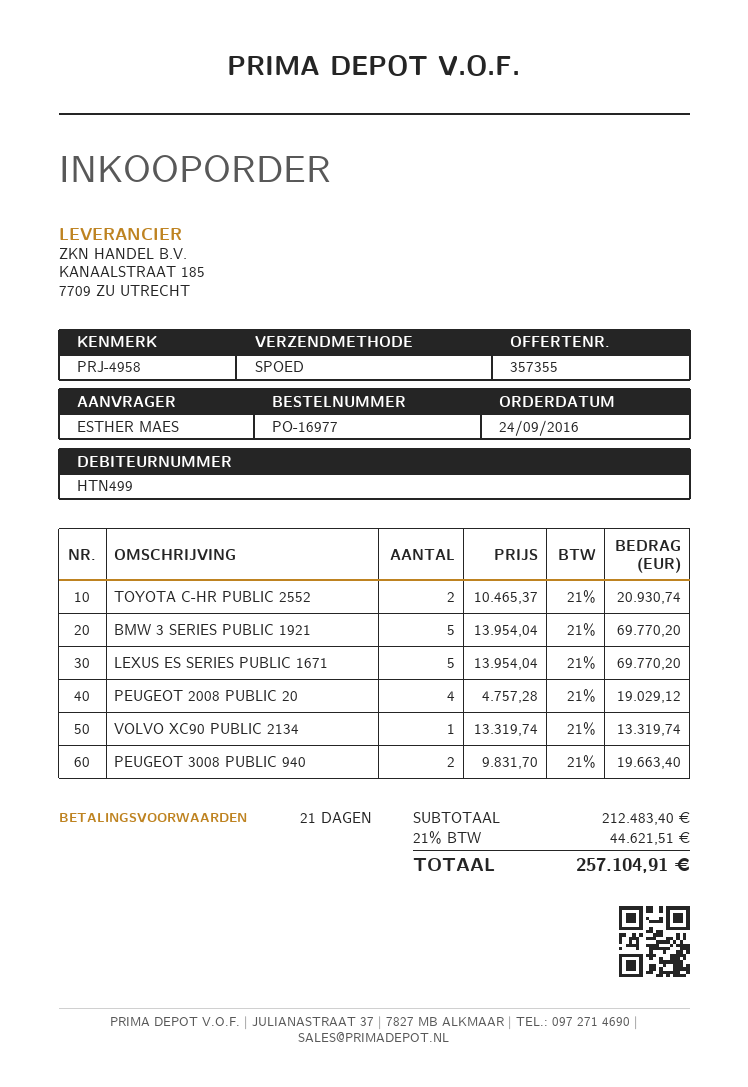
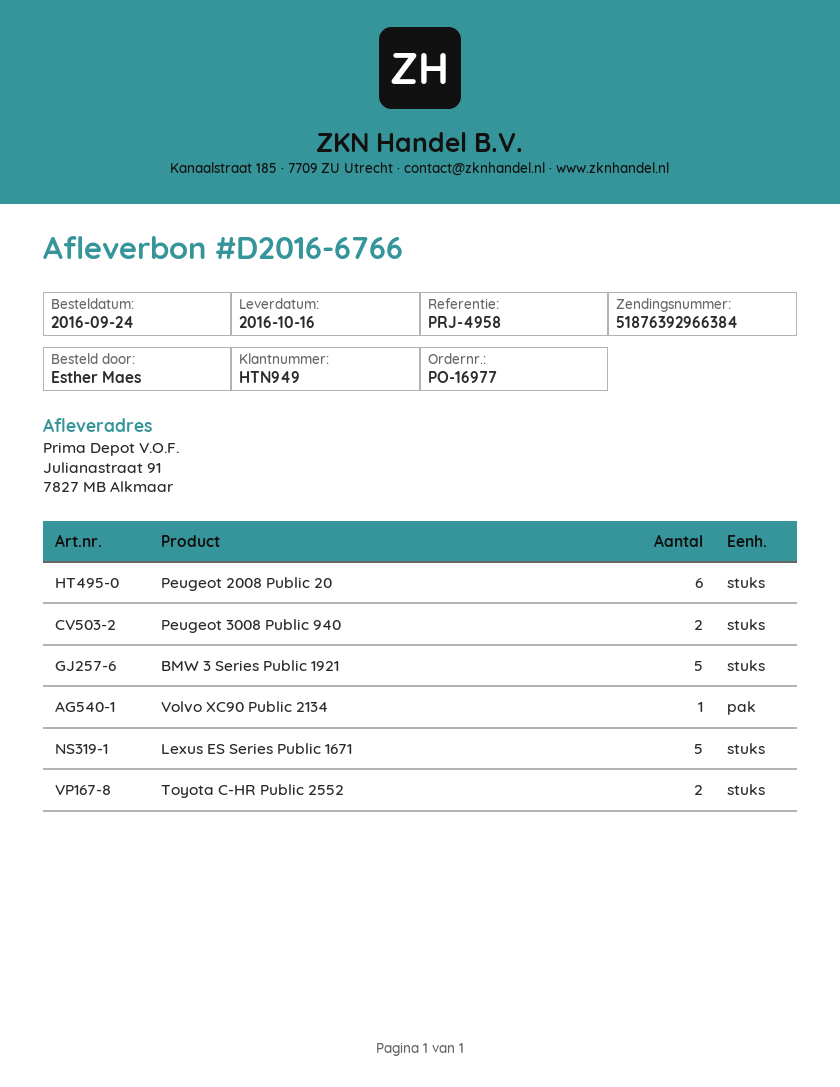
customer number: HTN499 -> HTN949
PEUGEOT 2008 PUBLIC 20: 4 -> 6

